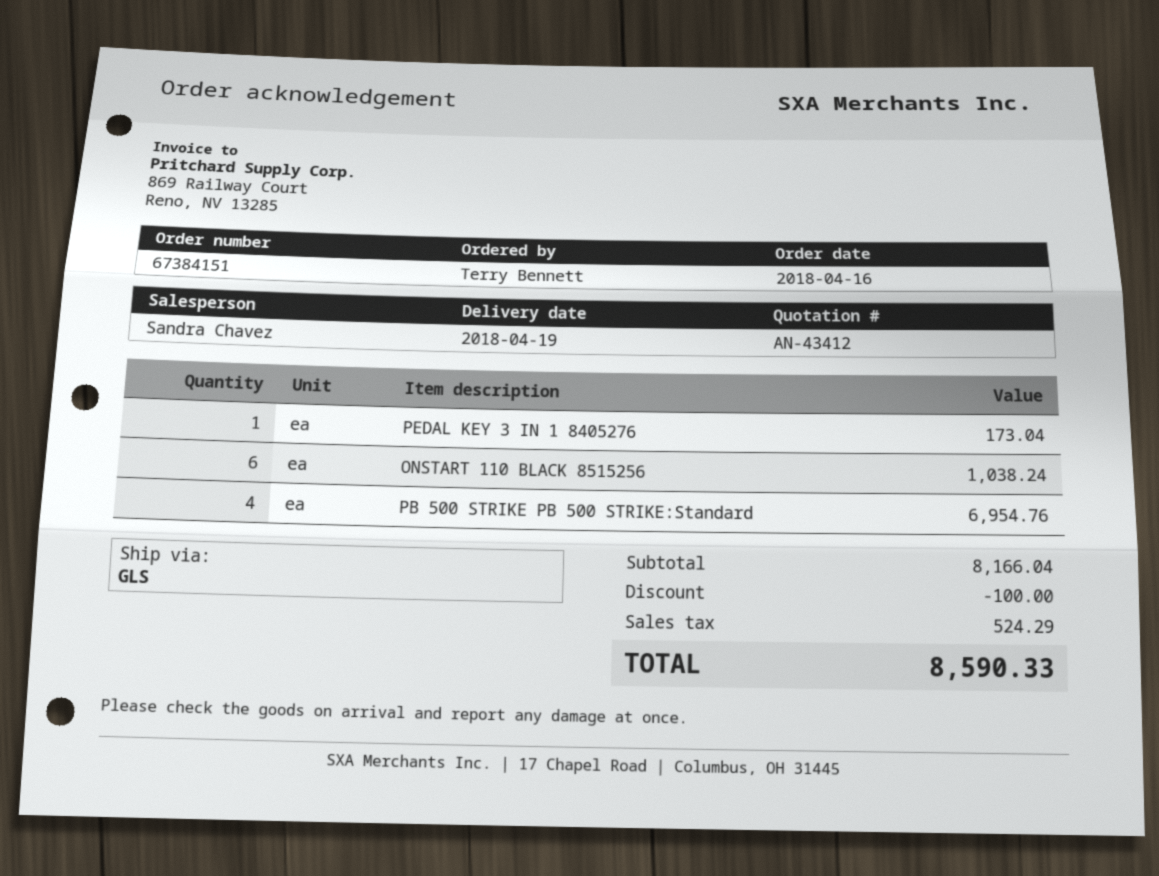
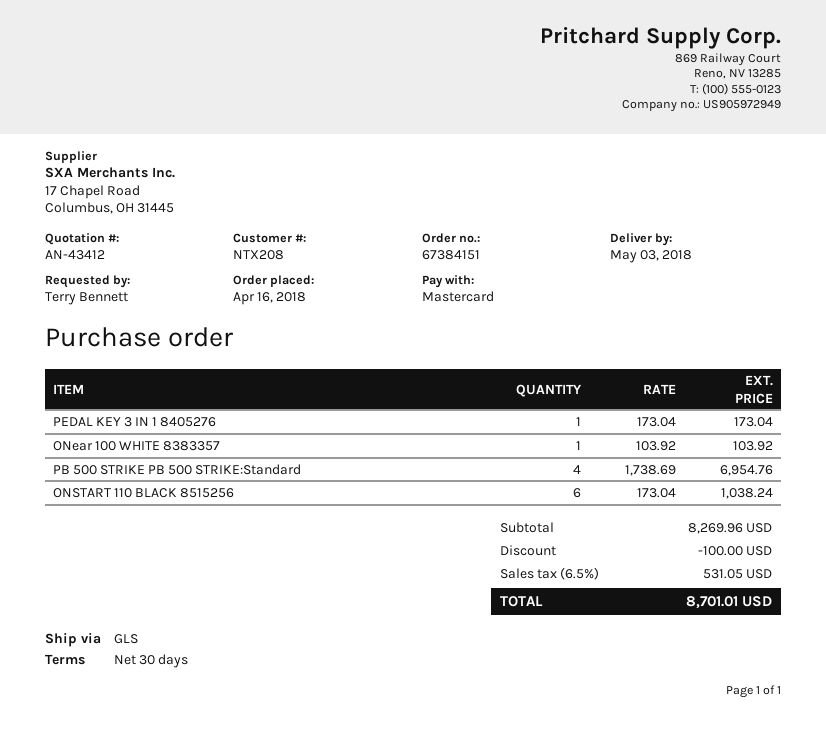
delivery date: 2018-04-19 -> 2018-05-03
ONear 100 WHITE 8383357: none -> 1 for 103.92
subtotal: 8166.04 -> 8269.96
tax: 524.29 -> 531.05
total: 8590.33 -> 8701.01

